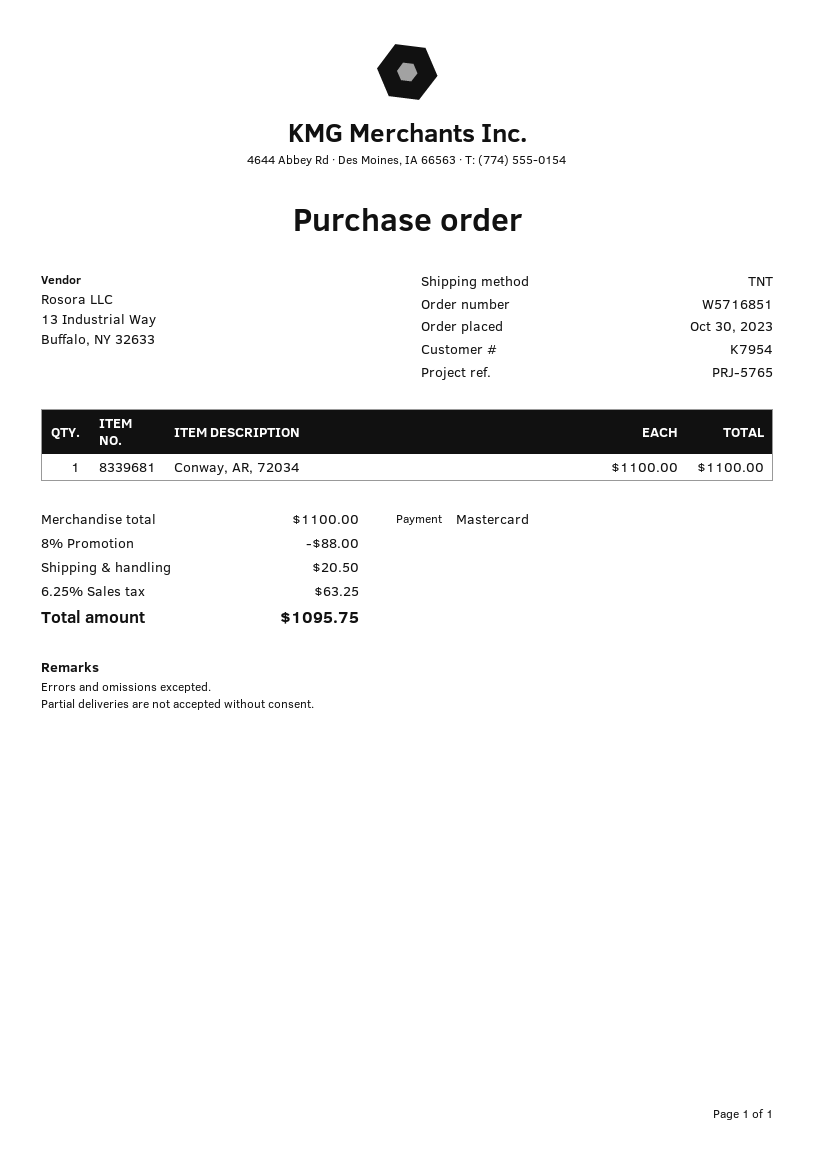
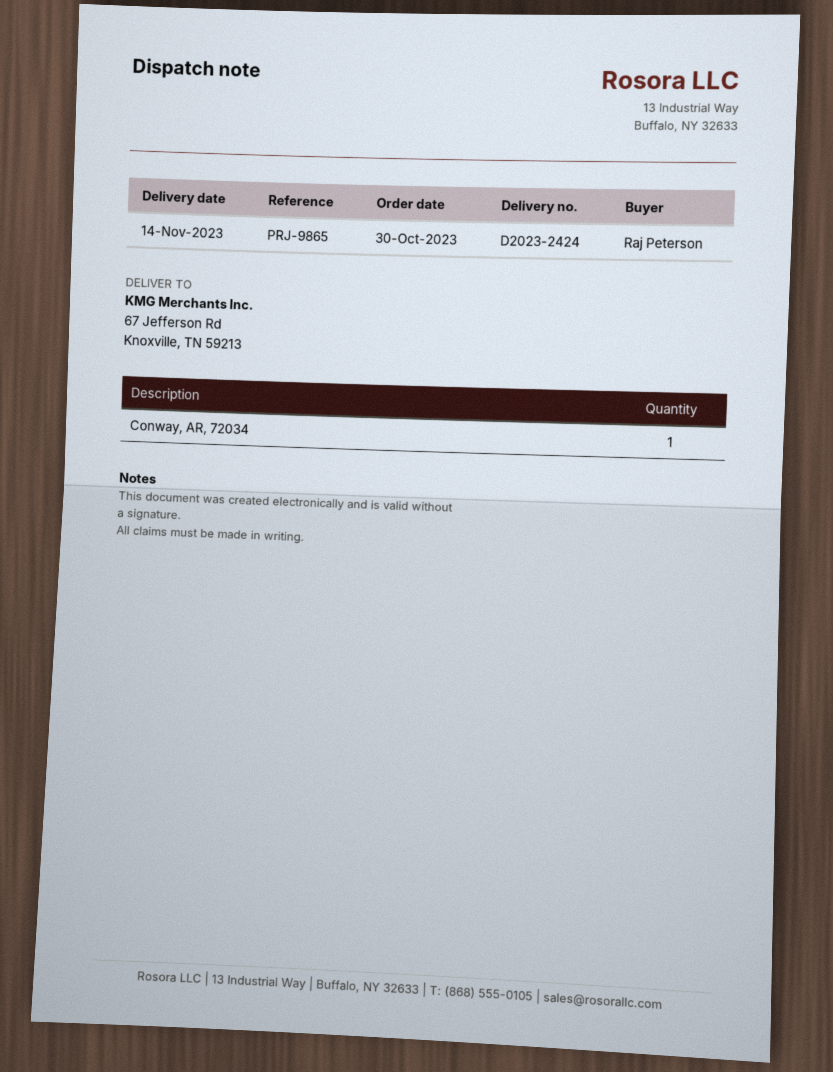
reference: PRJ-5765 -> PRJ-9865

